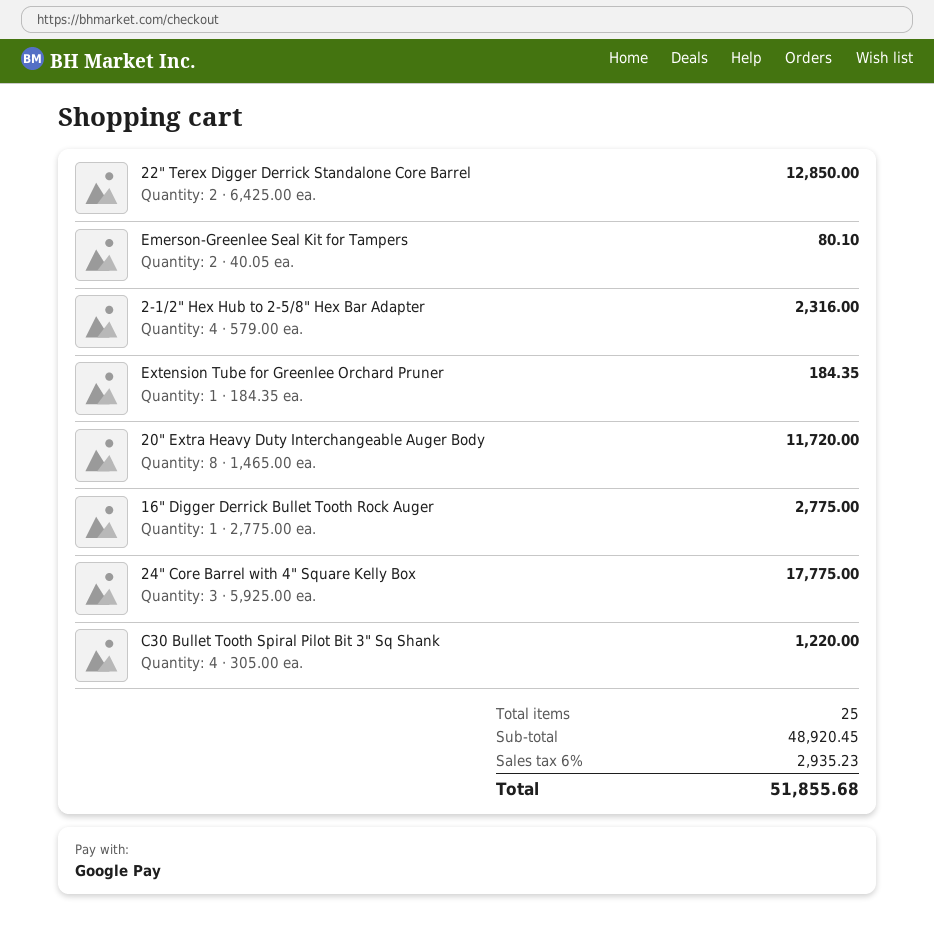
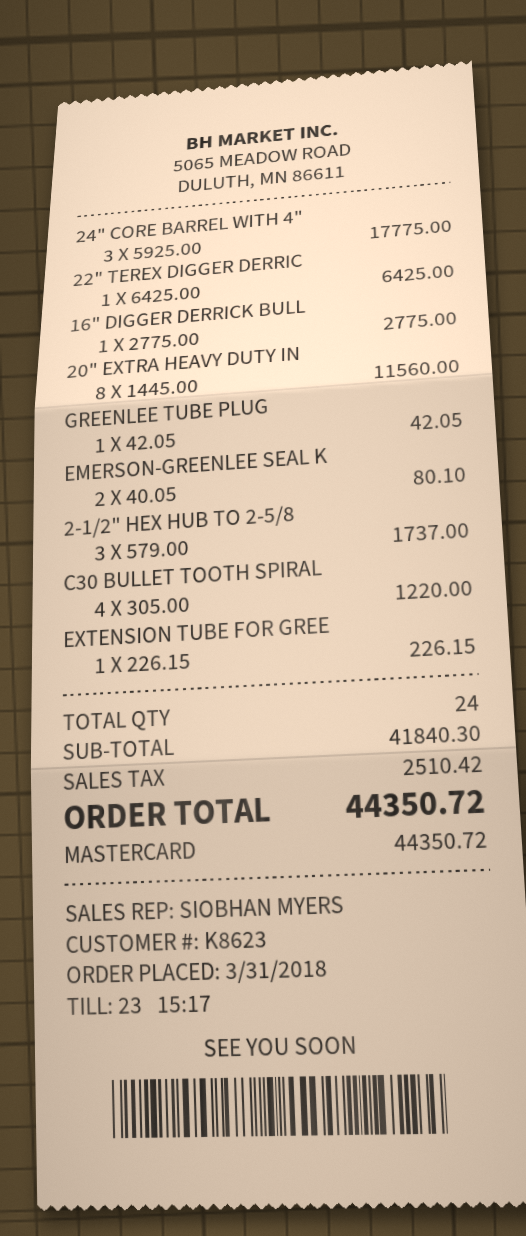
payment method: Google Pay -> Mastercard
22" Terex Digger Derrick Standalone Core Barrel: 2 x 6425.00 = 12850.00 -> 1 x 6425.00 = 6425.00
2-1/2" Hex Hub to 2-5/8" Hex Bar Adapter: 4 x 579.00 = 2316.00 -> 3 x 579.00 = 1737.00
Extension Tube for Greenlee Orchard Pruner: 1 x 184.35 = 184.35 -> 1 x 226.15 = 226.15
20" Extra Heavy Duty Interchangeable Auger Body: 8 x 1465.00 = 11720.00 -> 8 x 1445.00 = 11560.00
GREENLEE TUBE PLUG: none -> 1 x 42.05 = 42.05
total quantity: 25 -> 24
subtotal: 48920.45 -> 41840.30
tax: 2935.23 -> 2510.42
total: 51855.68 -> 44350.72

